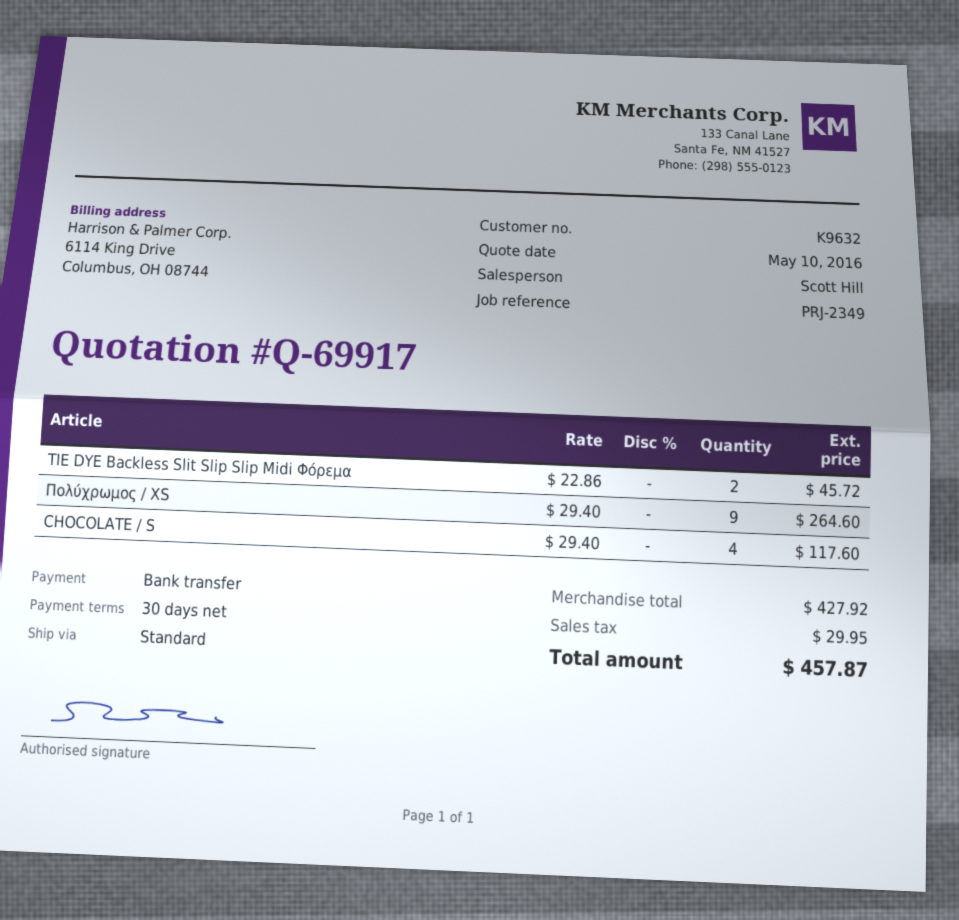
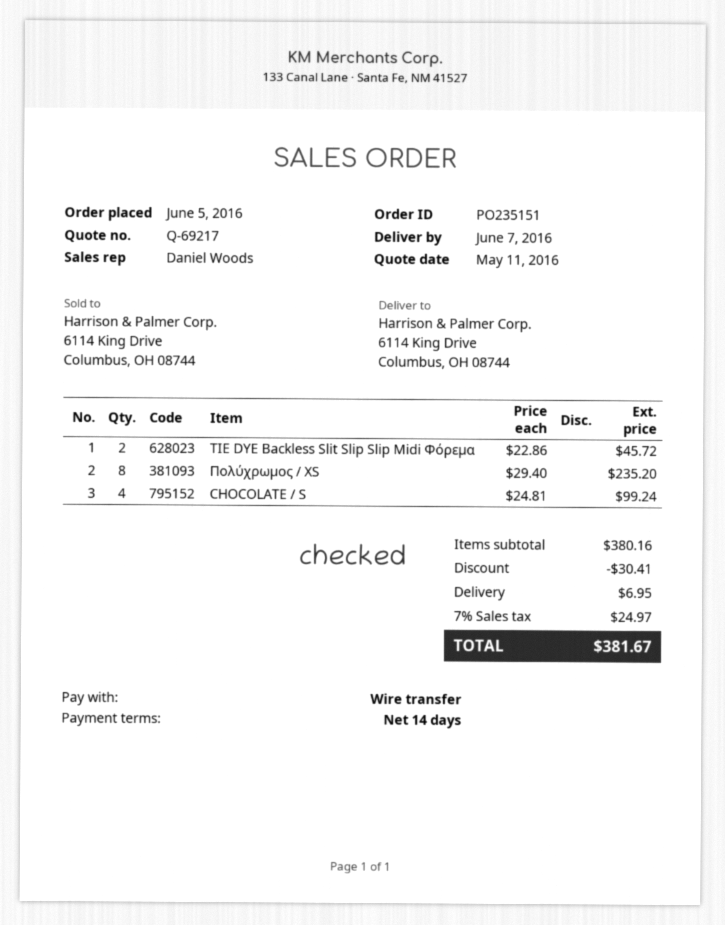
quote number: Q-69917 -> Q-69217
quote date: 2016-05-10 -> 2016-05-11
payment terms: 30 days -> 14 days
sales rep: Scott Hill -> Daniel Woods
Πολύχρωμος / XS: 9 x 29.40 = 264.60 -> 8 x 29.40 = 235.20
CHOCOLATE / S: 4 x 29.40 = 117.60 -> 4 x 24.81 = 99.24
subtotal: 427.92 -> 380.16
discount: none -> 30.41
shipping: none -> 6.95
tax: 29.95 -> 24.97
total: 457.87 -> 381.67

